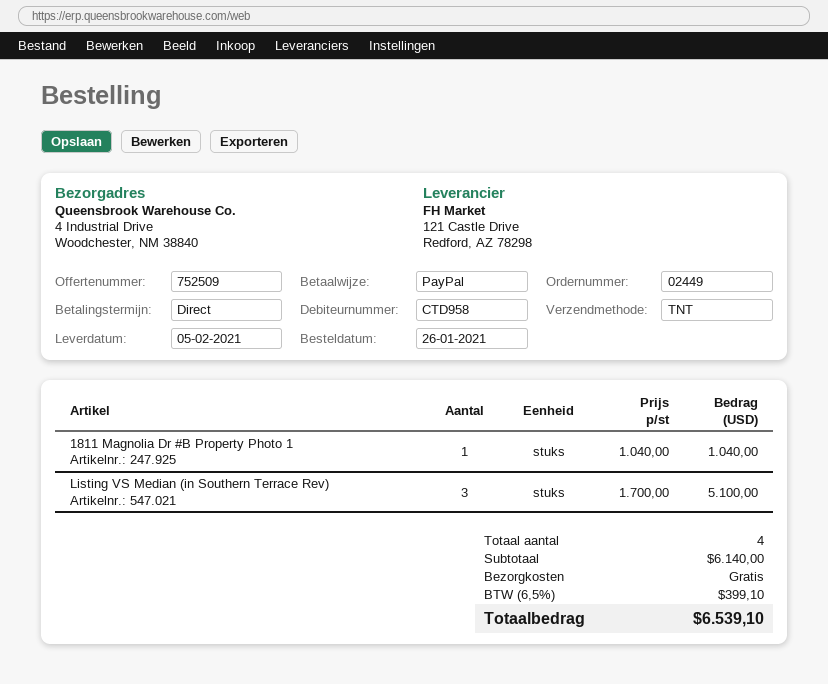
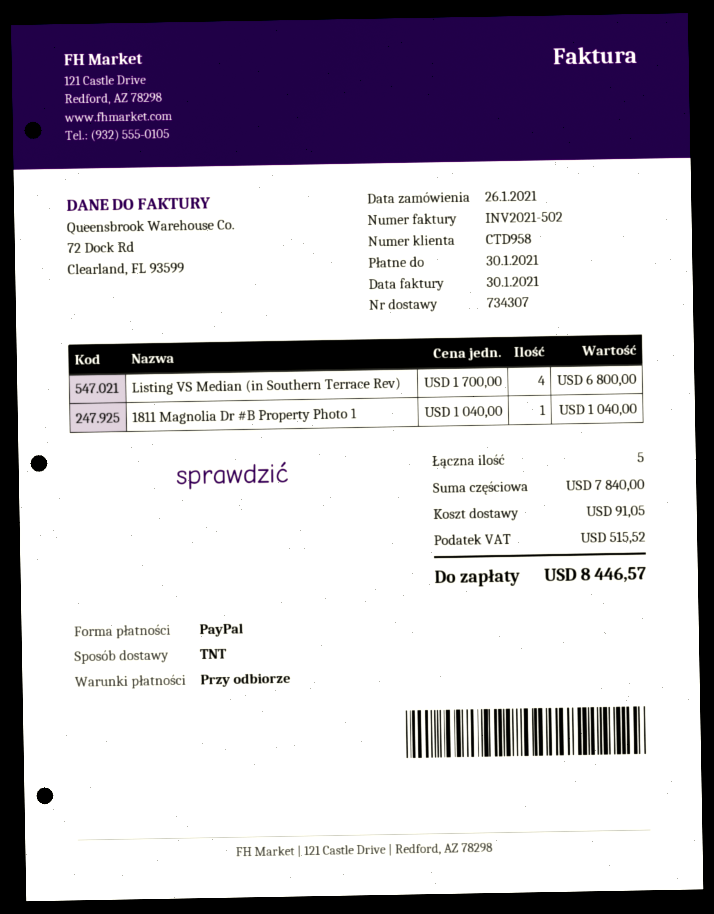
Listing VS Median (in Southern Terrace Rev): 3 x 1700.00 = 5100.00 -> 4 x 1700.00 = 6800.00
total quantity: 4 -> 5
subtotal: 6140.00 -> 7840.00
shipping: 0.00 -> 91.05
tax: 399.10 -> 515.52
total: 6539.10 -> 8446.57

